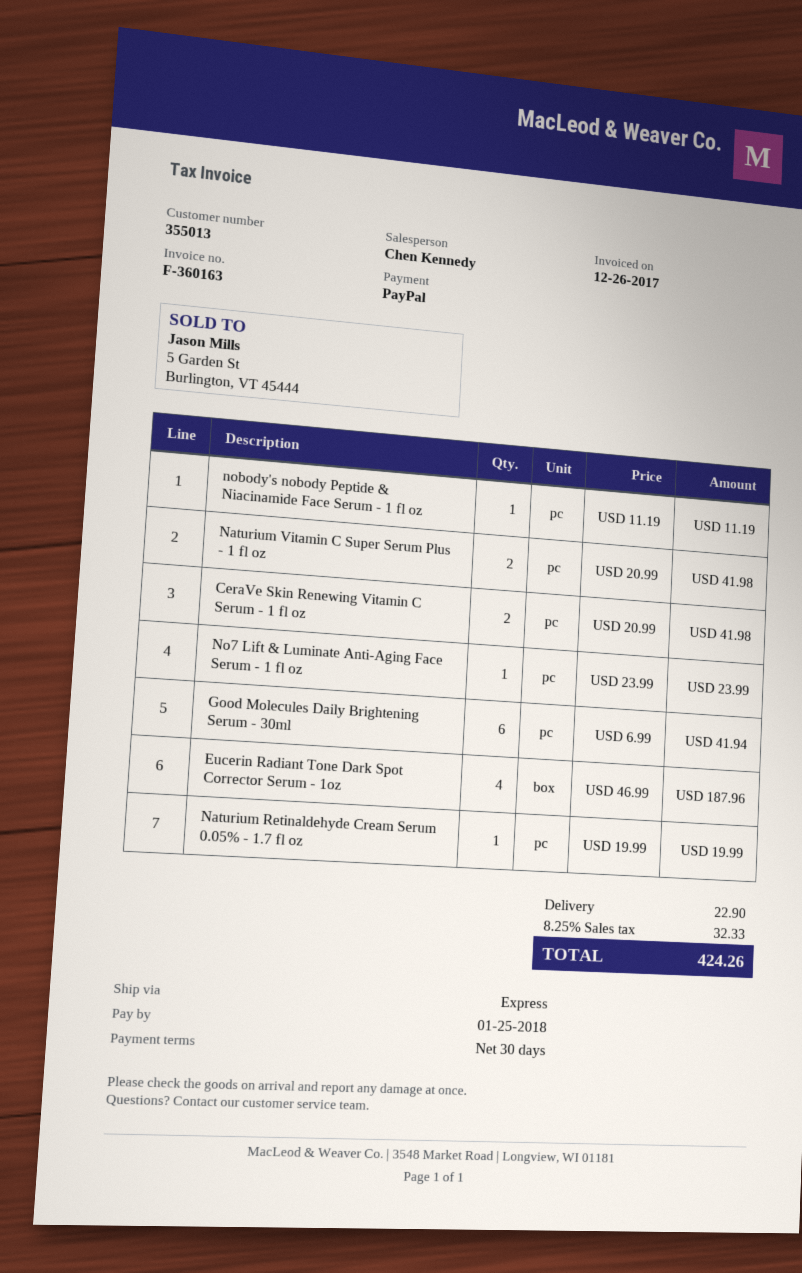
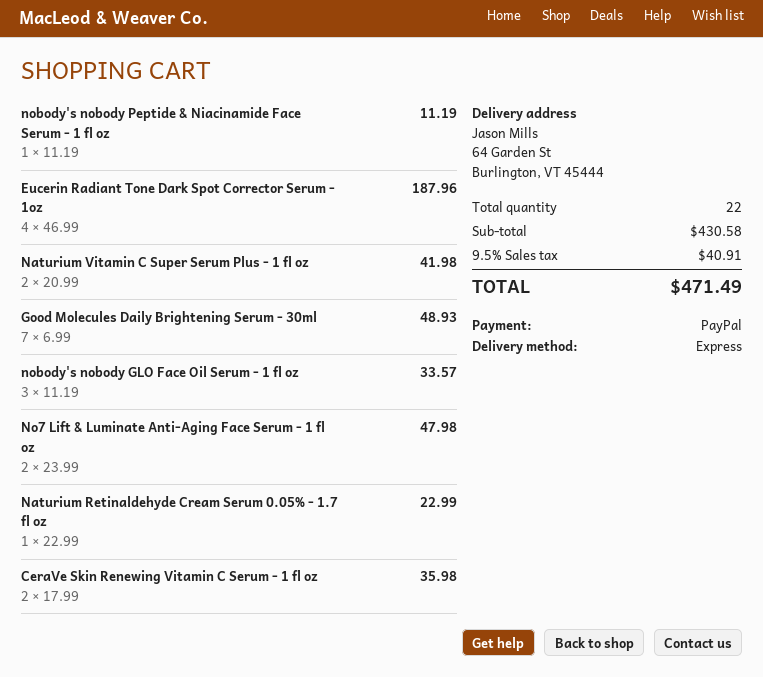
CeraVe Skin Renewing Vitamin C Serum - 1 fl oz: 2 x 20.99 = 41.98 -> 2 x 17.99 = 35.98
No7 Lift & Luminate Anti-Aging Face Serum - 1 fl oz: 1 x 23.99 = 23.99 -> 2 x 23.99 = 47.98
Good Molecules Daily Brightening Serum - 30ml: 6 x 6.99 = 41.94 -> 7 x 6.99 = 48.93
Naturium Retinaldehyde Cream Serum 0.05% - 1.7 fl oz: 1 x 19.99 = 19.99 -> 1 x 22.99 = 22.99
nobody's nobody GLO Face Oil Serum - 1 fl oz: none -> 3 x 11.19 = 33.57
shipping: 22.90 -> none
tax: 8.25% = 32.33 -> 9.5% = 40.91
total: 424.26 -> 471.49

